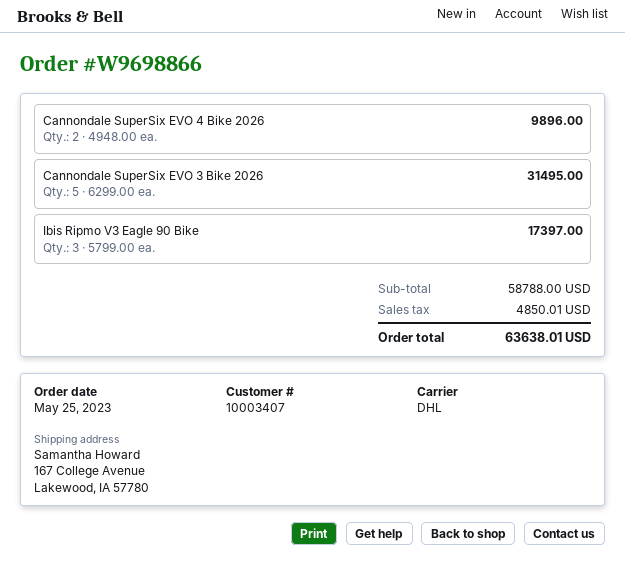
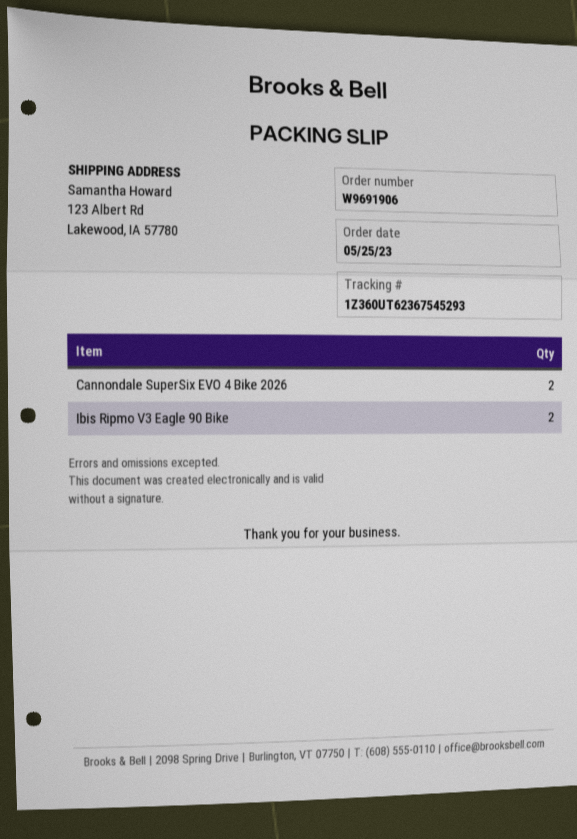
order number: W9698866 -> W9691906
ship to: 167 College Avenue, Lakewood, IA 57780 -> 123 Albert Rd, Lakewood, IA 57780
Cannondale SuperSix EVO 3 Bike 2026: 5 -> none
Ibis Ripmo V3 Eagle 90 Bike: 3 -> 2

